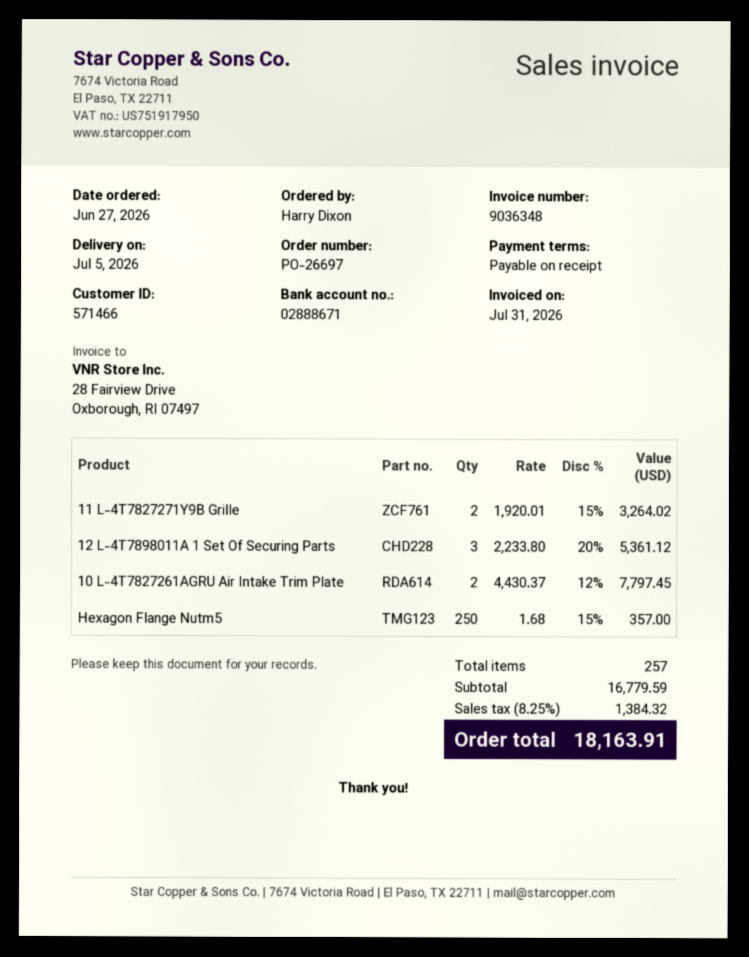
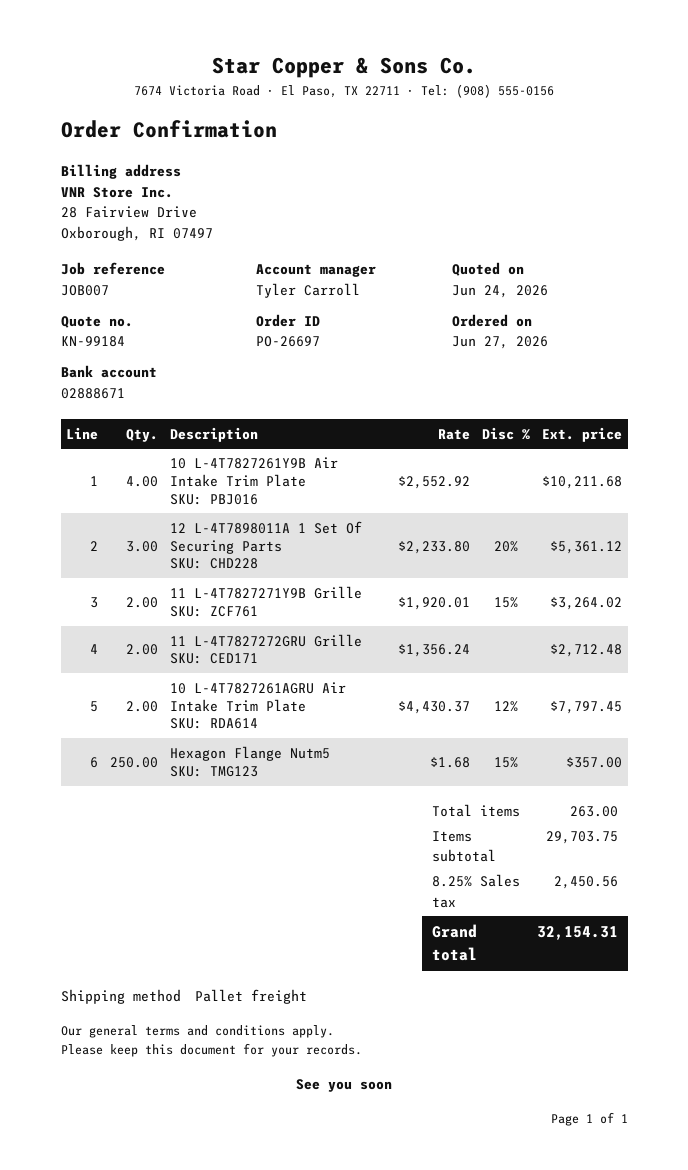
10 L-4T7827261Y9B Air Intake Trim Plate: none -> 4 x 2552.92 = 10211.68
11 L-4T7827272GRU Grille: none -> 2 x 1356.24 = 2712.48
total quantity: 257 -> 263
subtotal: 16779.59 -> 29703.75
tax: 8.25% = 1384.32 -> 8.25% = 2450.56
total: 18163.91 -> 32154.31

